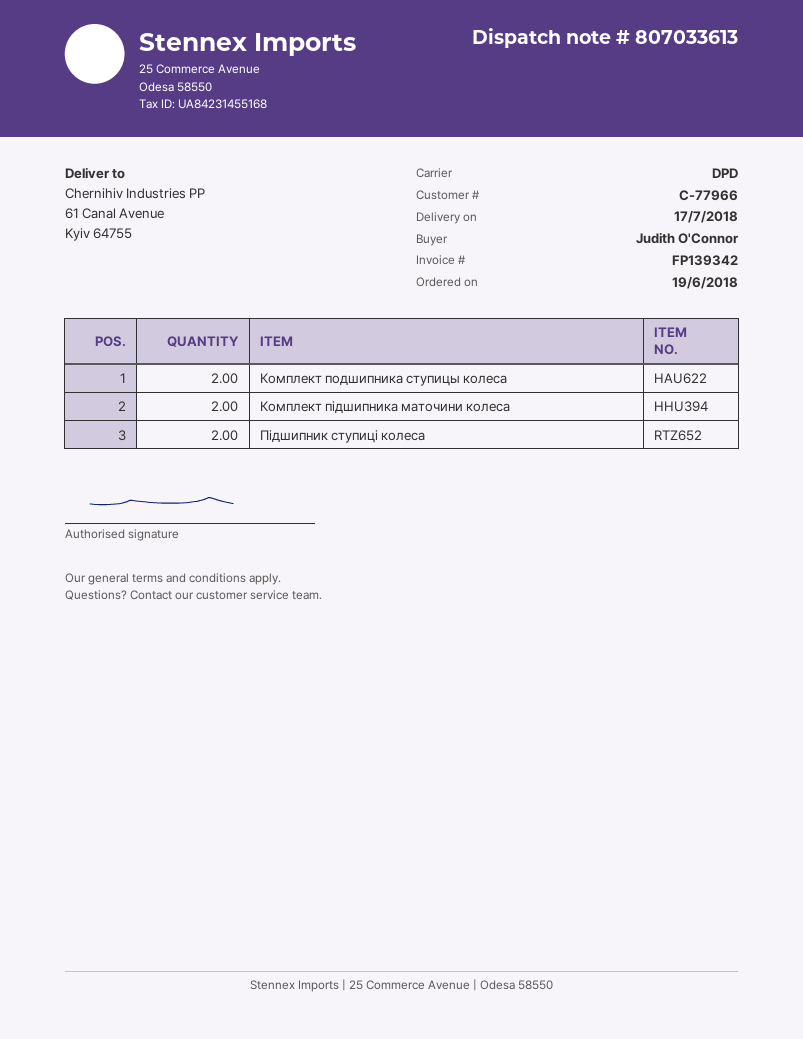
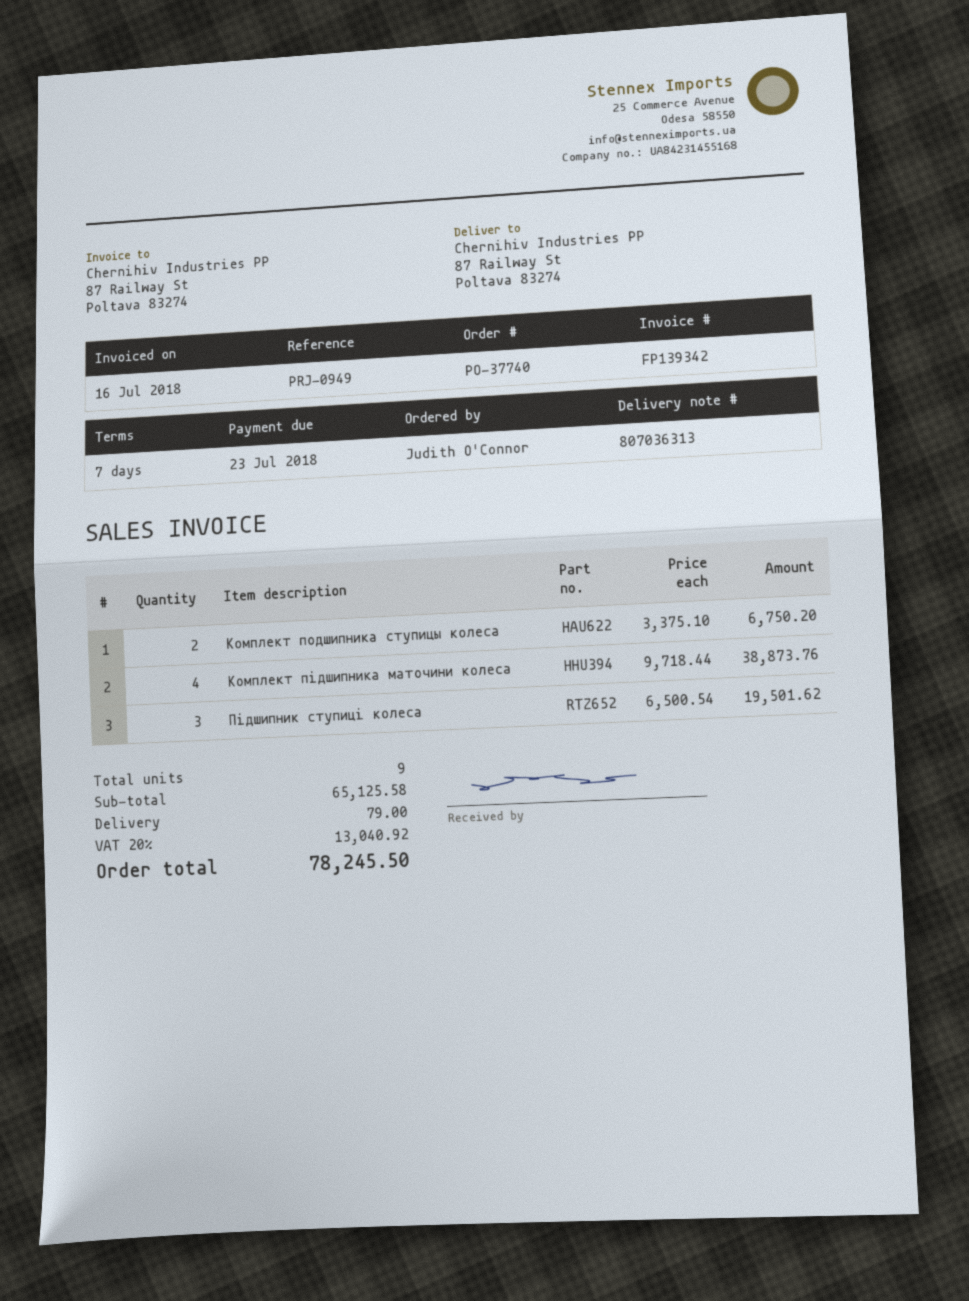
delivery note number: 807033613 -> 807036313
ship to: 61 Canal Avenue, Kyiv 64755 -> 87 Railway St, Poltava 83274
Комплект підшипника маточини колеса: 2 -> 4
Підшипник ступиці колеса: 2 -> 3

